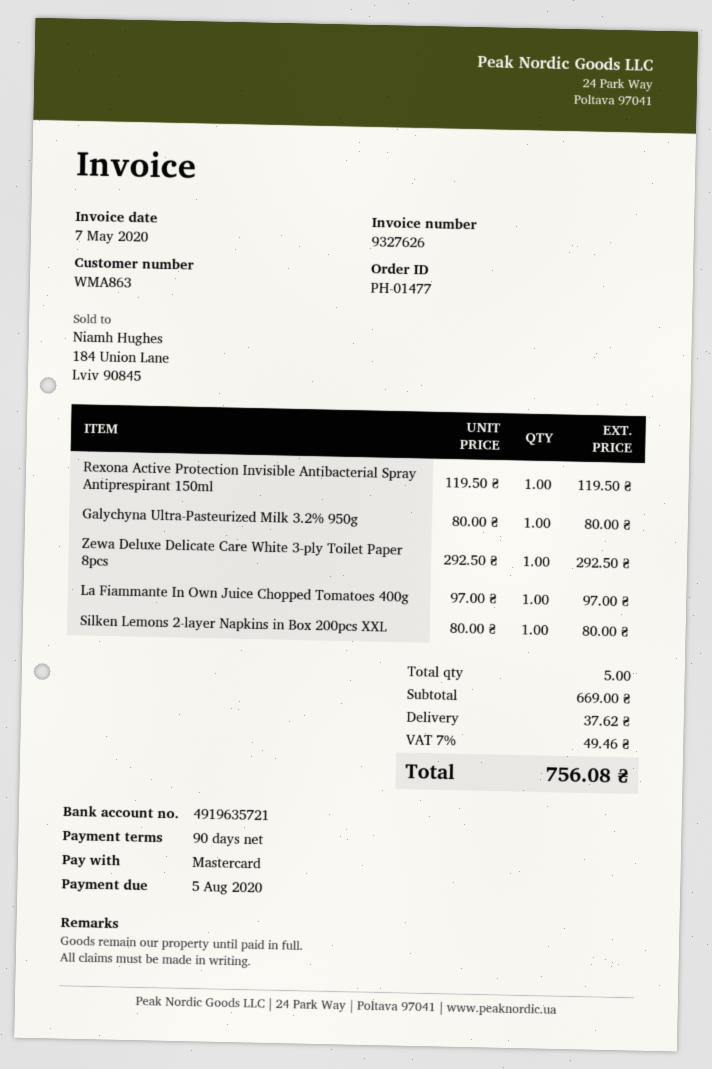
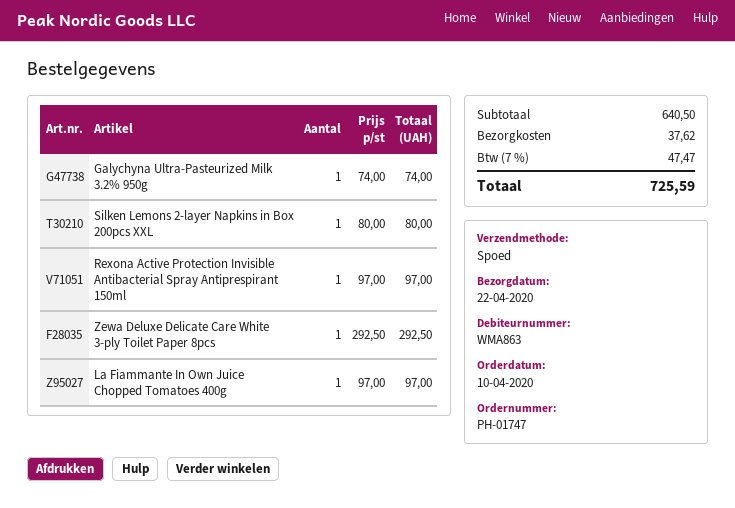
order number: PH-01477 -> PH-01747
Rexona Active Protection Invisible Antibacterial Spray Antiprespirant 150ml: 1 x 119.50 = 119.50 -> 1 x 97.00 = 97.00
Galychyna Ultra-Pasteurized Milk 3.2% 950g: 1 x 80.00 = 80.00 -> 1 x 74.00 = 74.00
subtotal: 669.00 -> 640.50
tax: 7% = 49.46 -> 7% = 47.47
total: 756.08 -> 725.59

